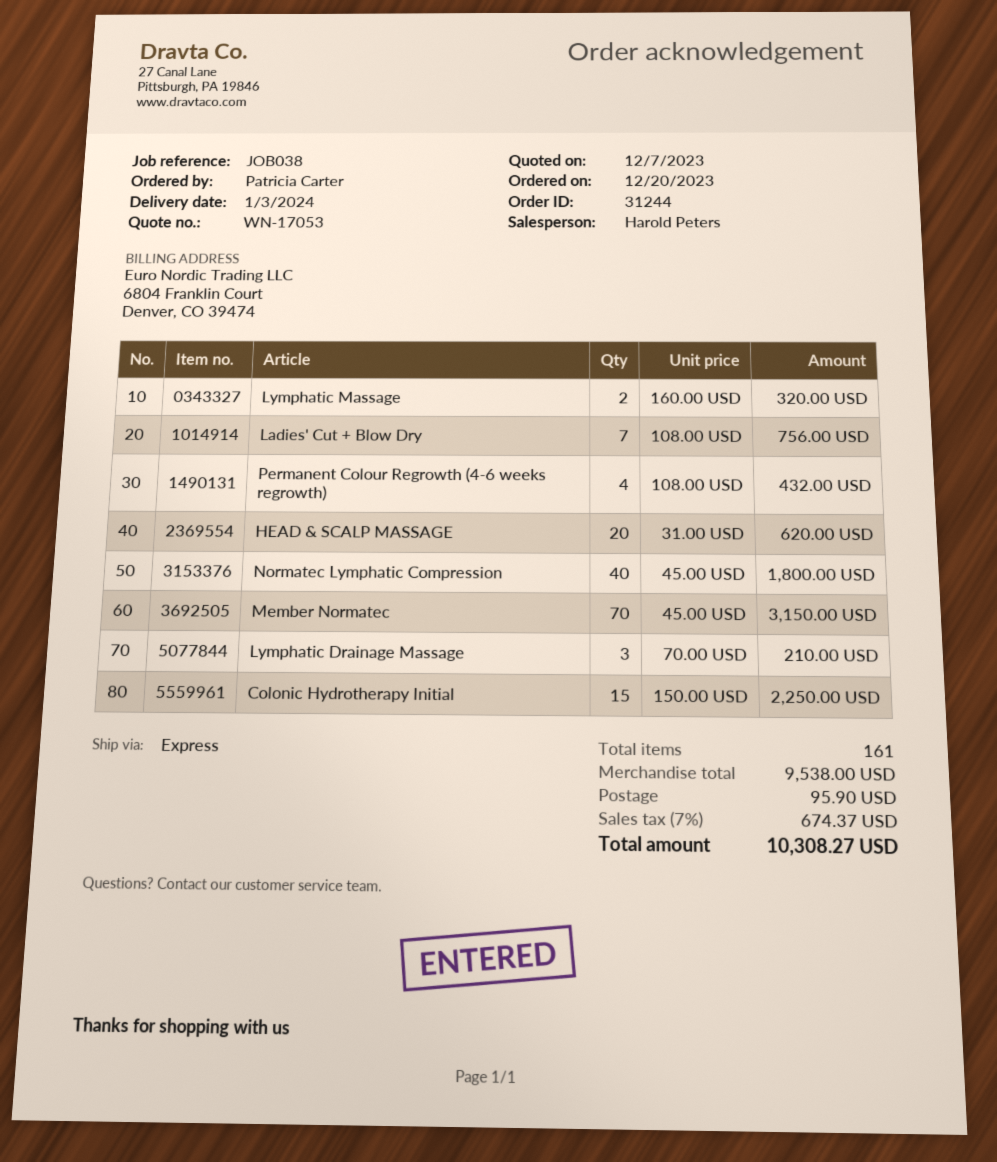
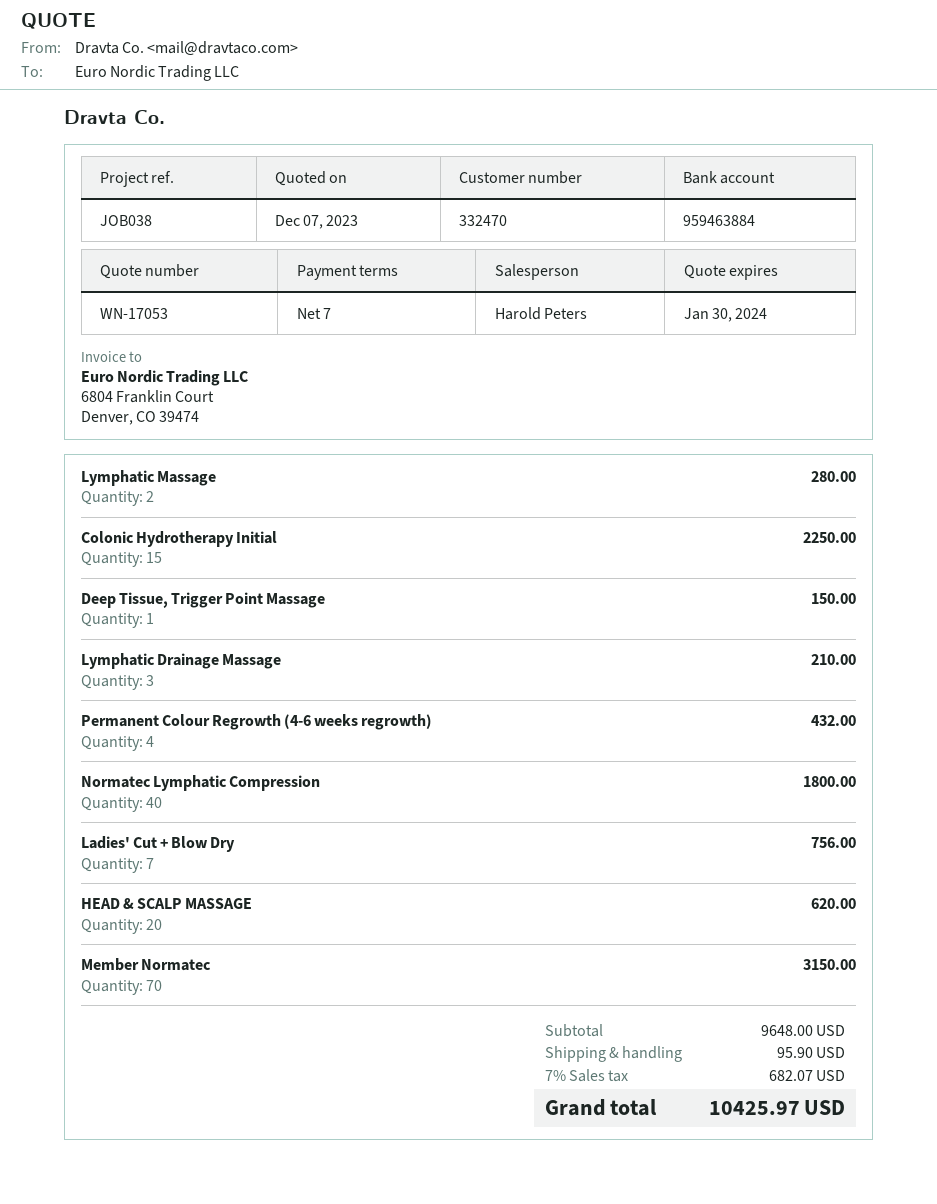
Lymphatic Massage: 2 for 320.00 -> 2 for 280.00
Deep Tissue, Trigger Point Massage: none -> 1 for 150.00
subtotal: 9538.00 -> 9648.00
tax: 7% = 674.37 -> 7% = 682.07
total: 10308.27 -> 10425.97

